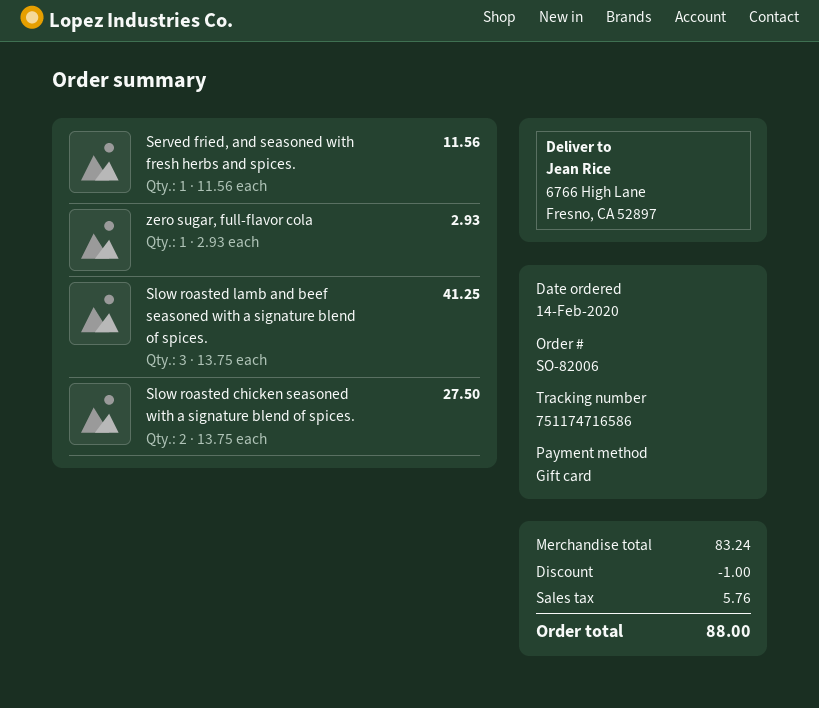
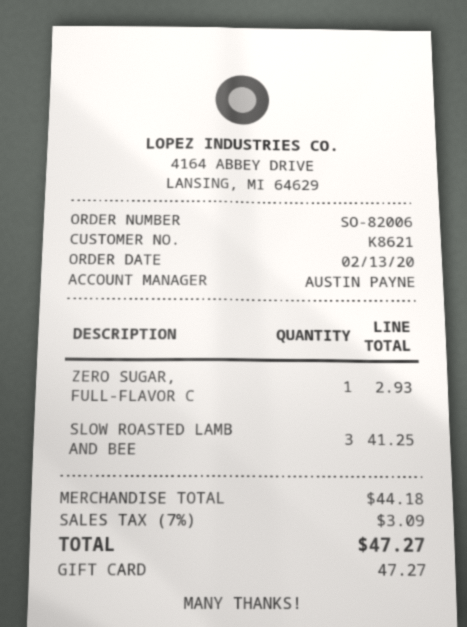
order date: 2020-02-14 -> 2020-02-13
Served fried, and seasoned with fresh herbs and spices.: 1 for 11.56 -> none
Slow roasted chicken seasoned with a signature blend of spices.: 2 for 27.50 -> none
subtotal: 83.24 -> 44.18
discount: 1.00 -> none
tax: 5.76 -> 3.09
total: 88.00 -> 47.27

